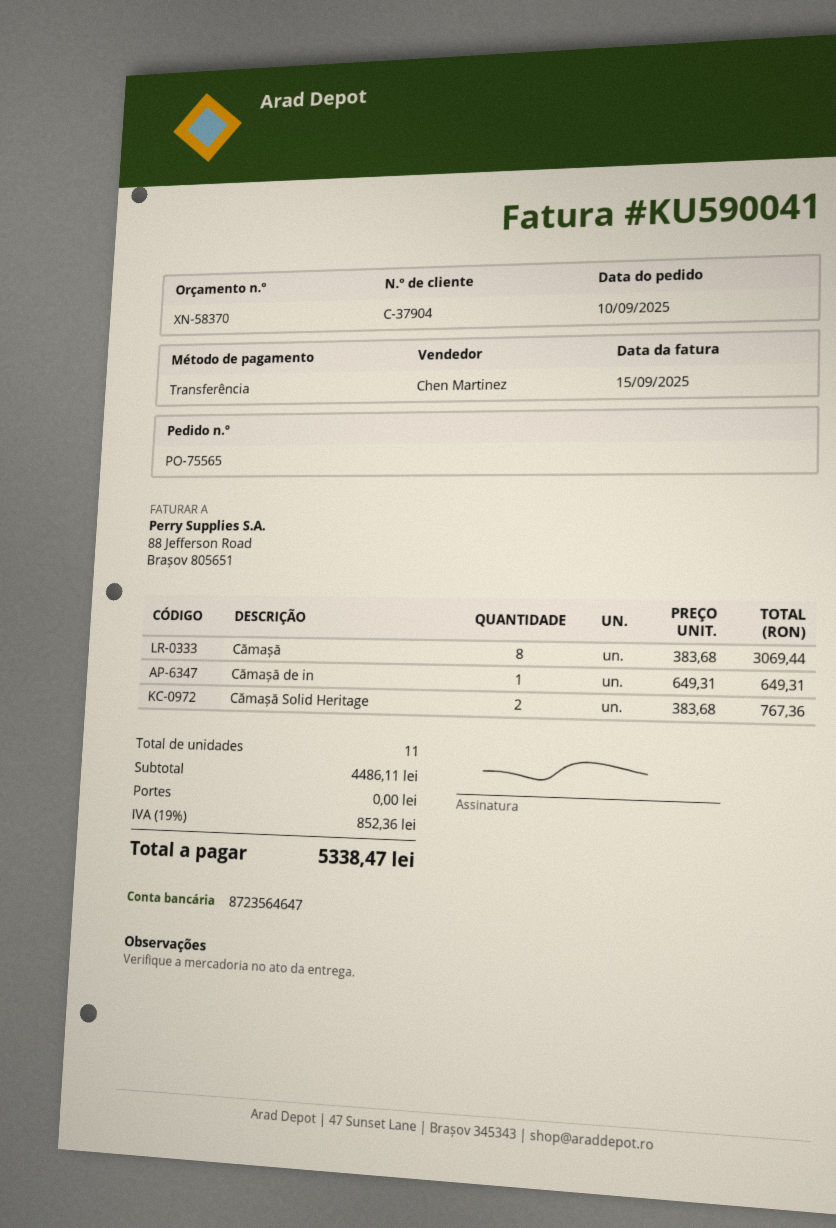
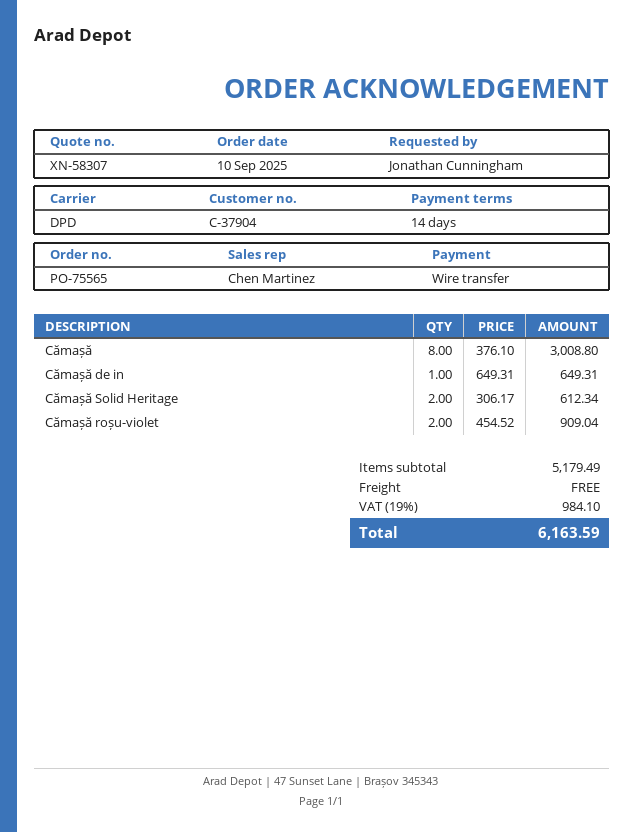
quote number: XN-58370 -> XN-58307
Cămașă: 8 x 383.68 = 3069.44 -> 8 x 376.10 = 3008.80
Cămașă Solid Heritage: 2 x 383.68 = 767.36 -> 2 x 306.17 = 612.34
Cămașă roșu-violet: none -> 2 x 454.52 = 909.04
subtotal: 4486.11 -> 5179.49
tax: 19% = 852.36 -> 19% = 984.10
total: 5338.47 -> 6163.59

